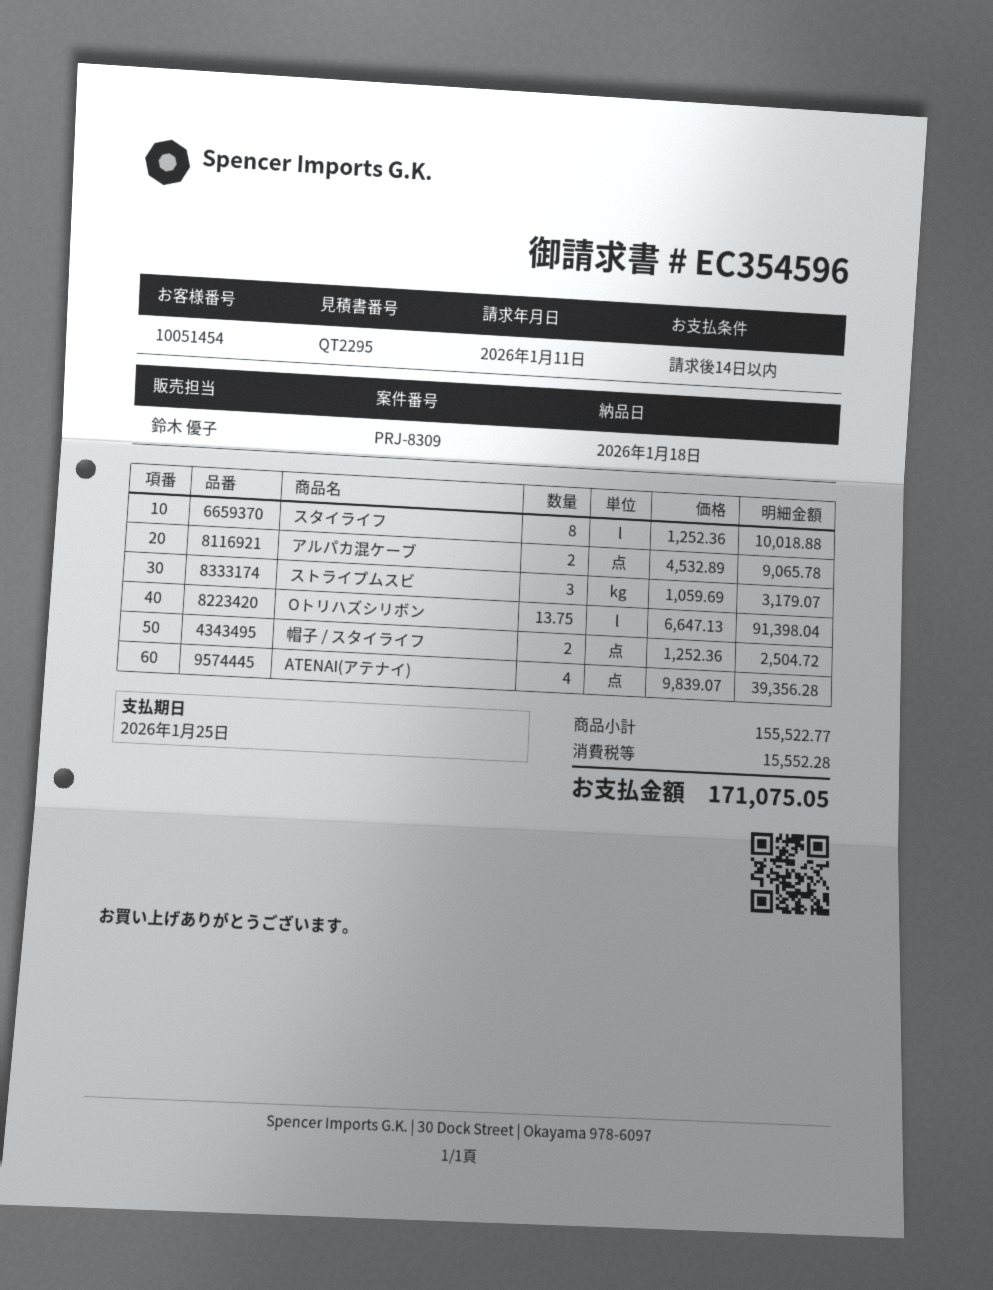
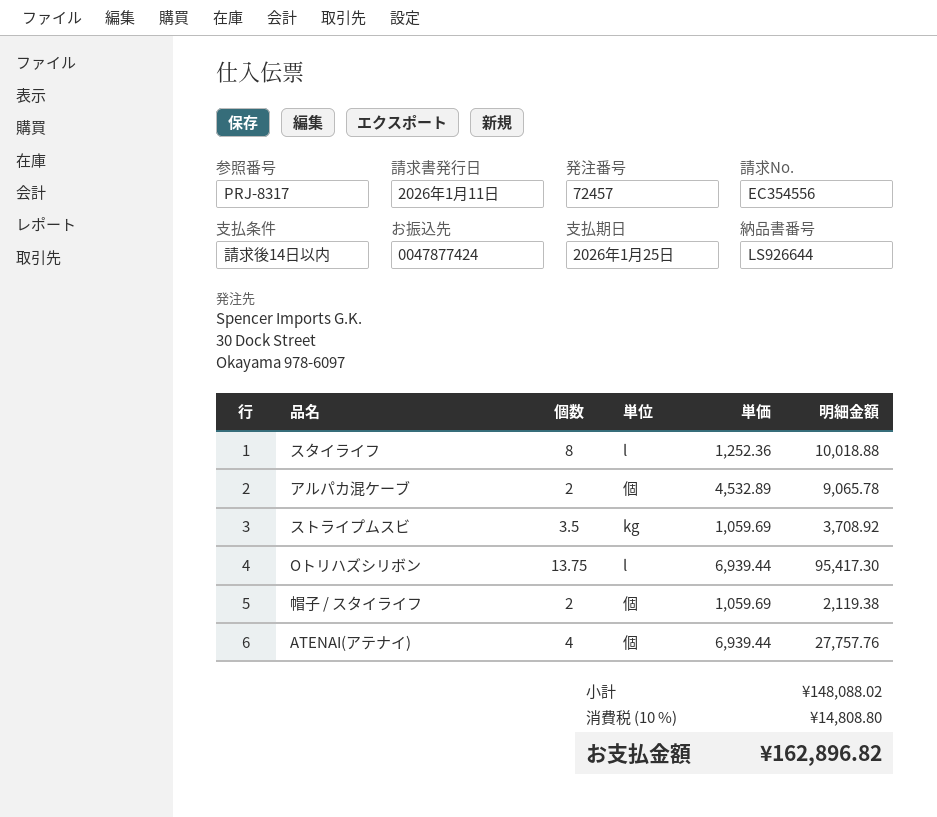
invoice number: EC354596 -> EC354556
reference: PRJ-8309 -> PRJ-8317
ストライプムスビ: 3 x 1059.69 = 3179.07 -> 3.5 x 1059.69 = 3708.92
Oトリハズシリボン: 13.75 x 6647.13 = 91398.04 -> 13.75 x 6939.44 = 95417.30
帽子 / スタイライフ: 2 x 1252.36 = 2504.72 -> 2 x 1059.69 = 2119.38
ATENAI(アテナイ): 4 x 9839.07 = 39356.28 -> 4 x 6939.44 = 27757.76
subtotal: 155522.77 -> 148088.02
tax: 15552.28 -> 14808.80
total: 171075.05 -> 162896.82

